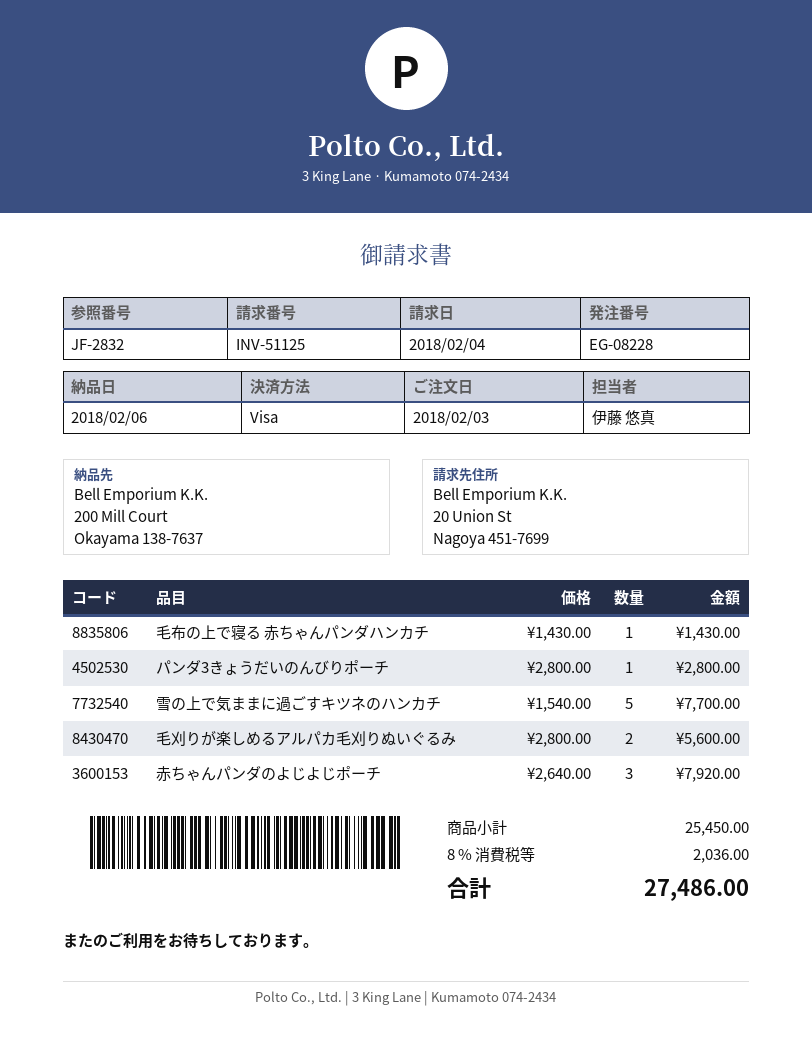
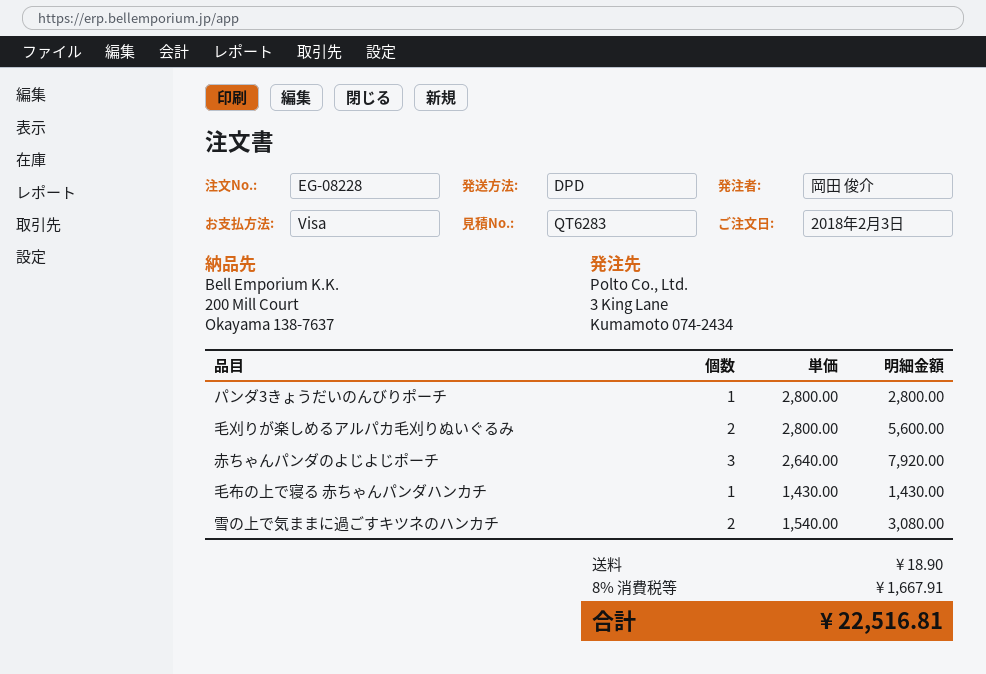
雪の上で気ままに過ごすキツネのハンカチ: 5 x 1540.00 = 7700.00 -> 2 x 1540.00 = 3080.00
shipping: none -> 18.90
tax: 8% = 2036.00 -> 8% = 1667.91
total: 27486.00 -> 22516.81

